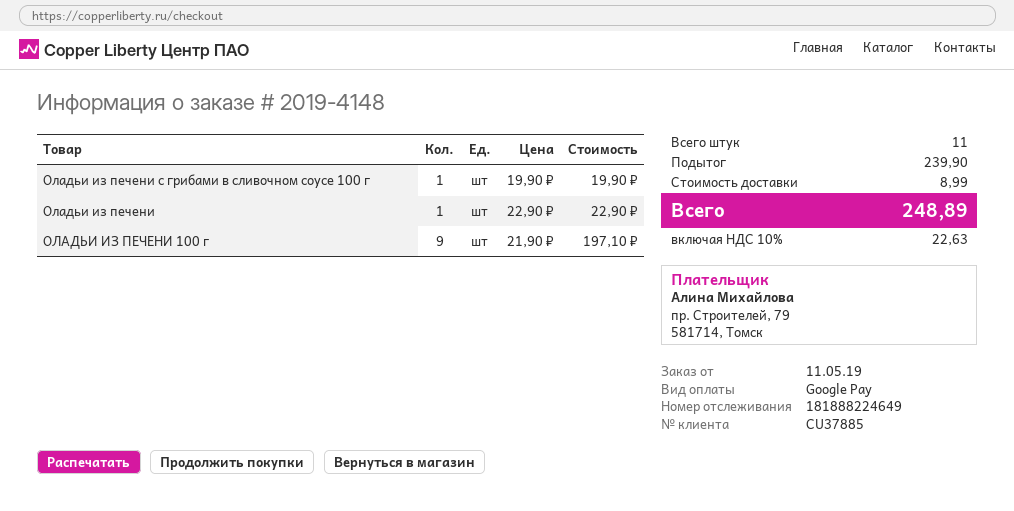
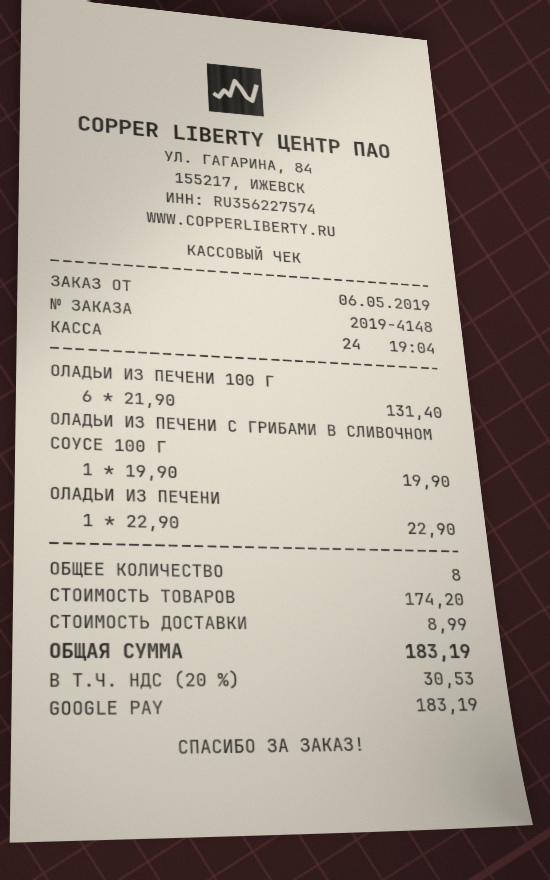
order date: 2019-05-11 -> 2019-05-06
ОЛАДЬИ ИЗ ПЕЧЕНИ 100 г: 9 x 21.90 = 197.10 -> 6 x 21.90 = 131.40
total quantity: 11 -> 8
subtotal: 239.90 -> 174.20
tax: 10% = 22.63 -> 20% = 30.53
total: 248.89 -> 183.19

